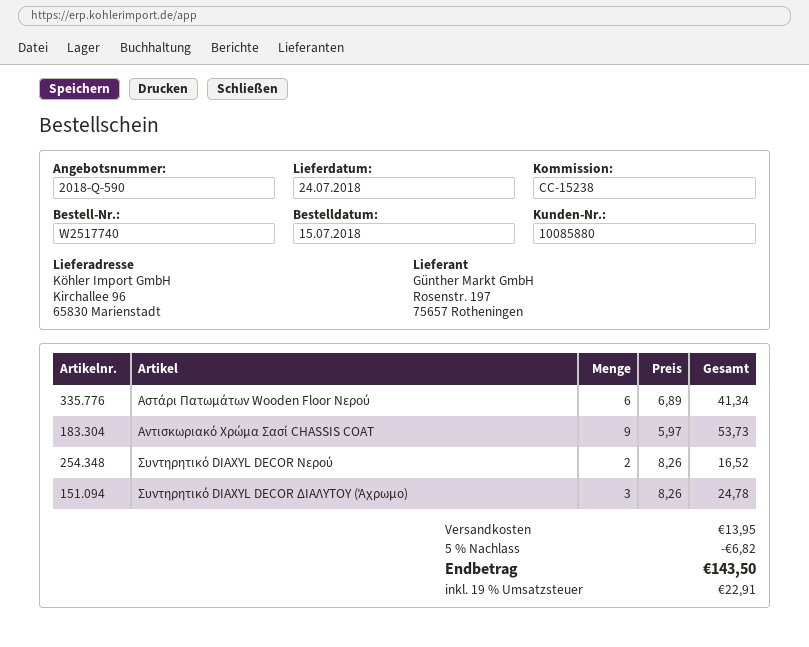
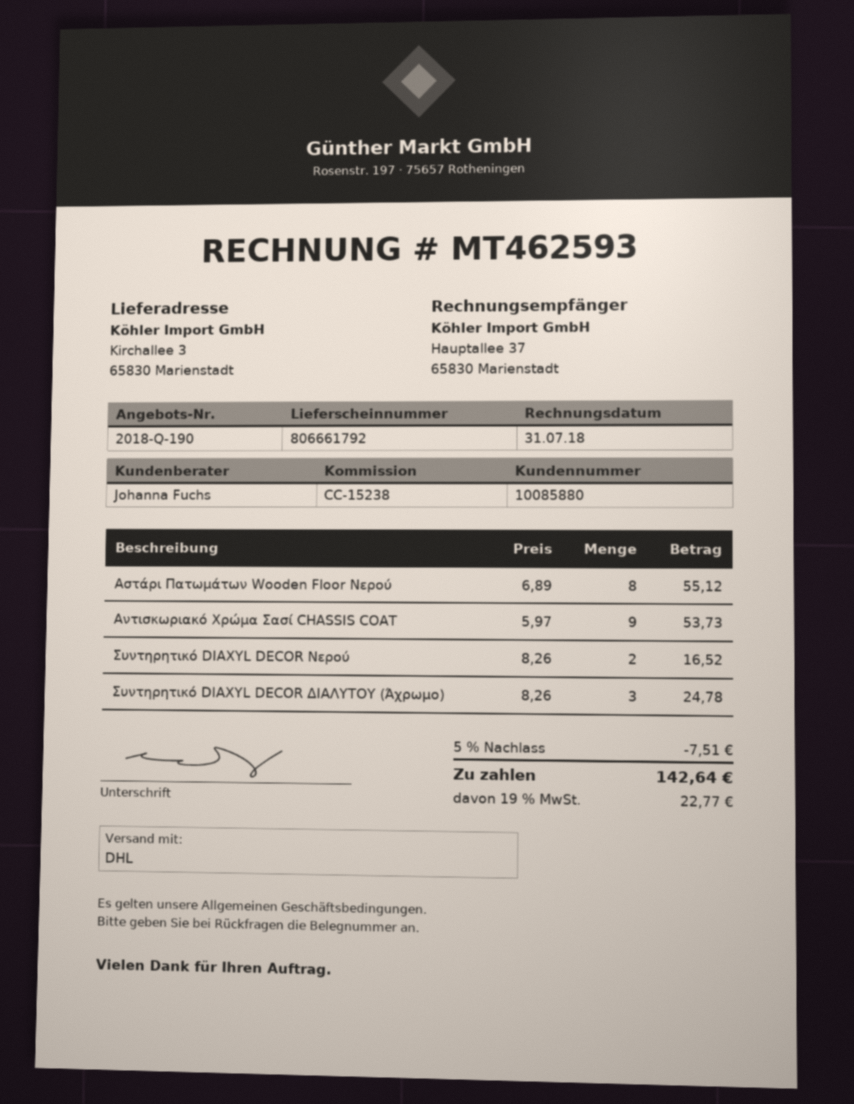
quote number: 2018-Q-590 -> 2018-Q-190
ship to: Kirchallee 96, 65830 Marienstadt -> Kirchallee 3, 65830 Marienstadt
Αστάρι Πατωμάτων Wooden Floor Νερού: 6 x 6.89 = 41.34 -> 8 x 6.89 = 55.12
discount: 5% = 6.82 -> 5% = 7.51
shipping: 13.95 -> none
tax: 19% = 22.91 -> 19% = 22.77
total: 143.50 -> 142.64

